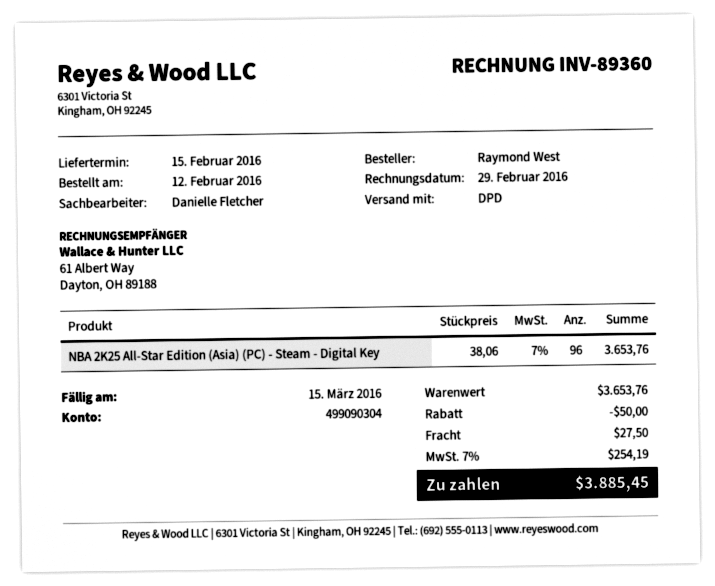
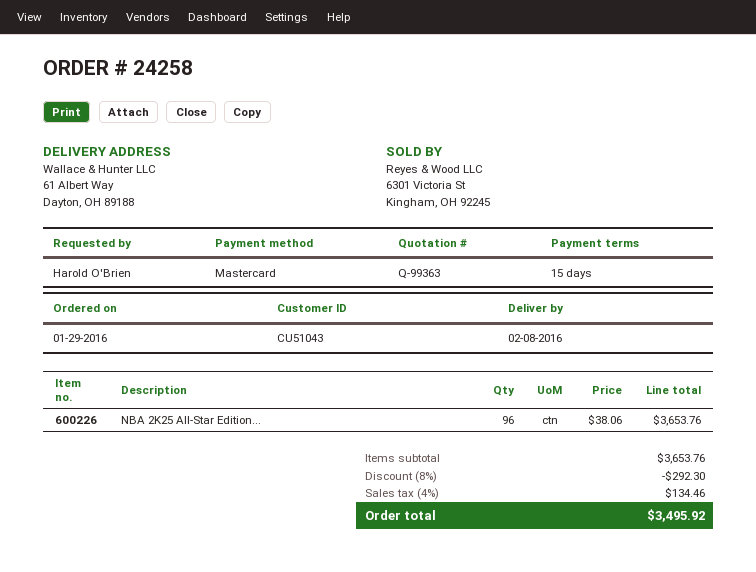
order date: 2016-02-12 -> 2016-01-29
delivery date: 2016-02-15 -> 2016-02-08
ordered by: Raymond West -> Harold O'Brien
discount: 50.00 -> 292.30
shipping: 27.50 -> none
tax: 7% = 254.19 -> 4% = 134.46
total: 3885.45 -> 3495.92

